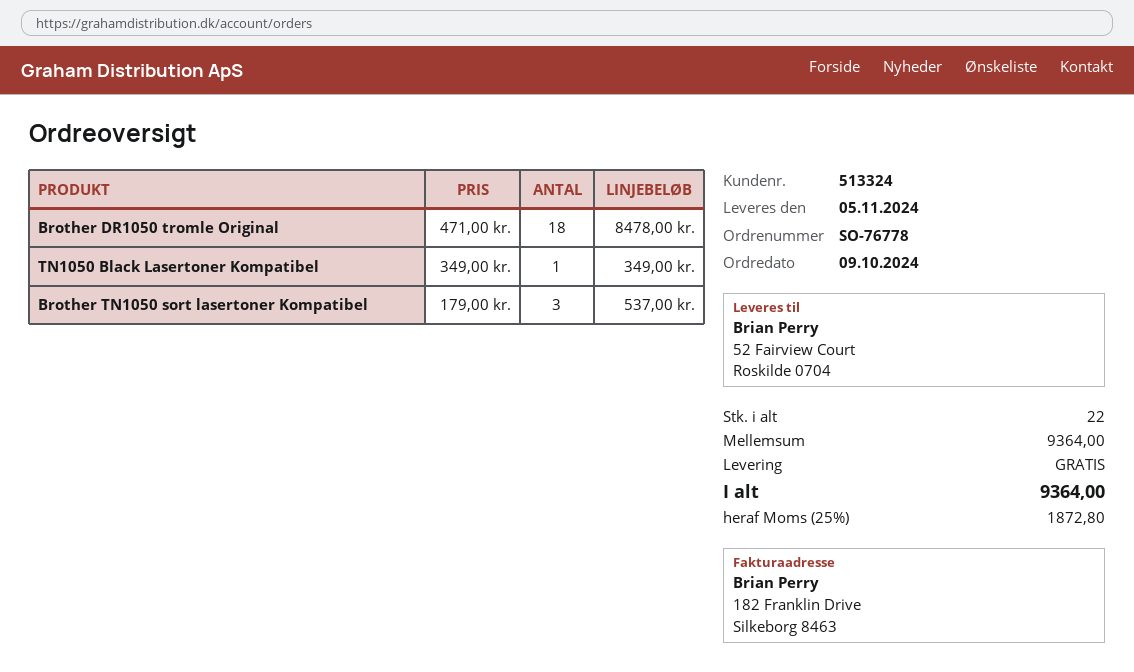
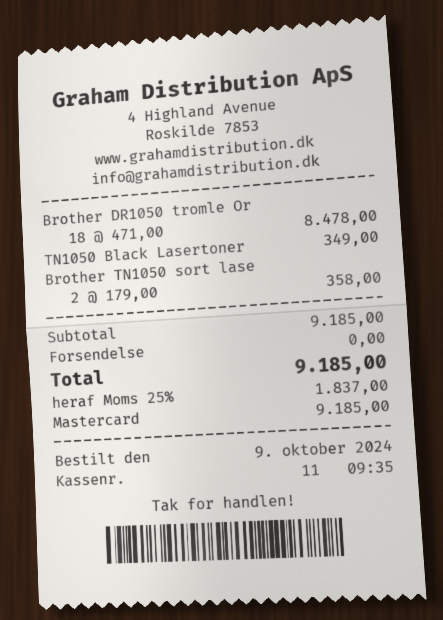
Brother TN1050 sort lasertoner Kompatibel: 3 x 179.00 = 537.00 -> 2 x 179.00 = 358.00
subtotal: 9364.00 -> 9185.00
tax: 25% = 1872.80 -> 25% = 1837.00
total: 9364.00 -> 9185.00

